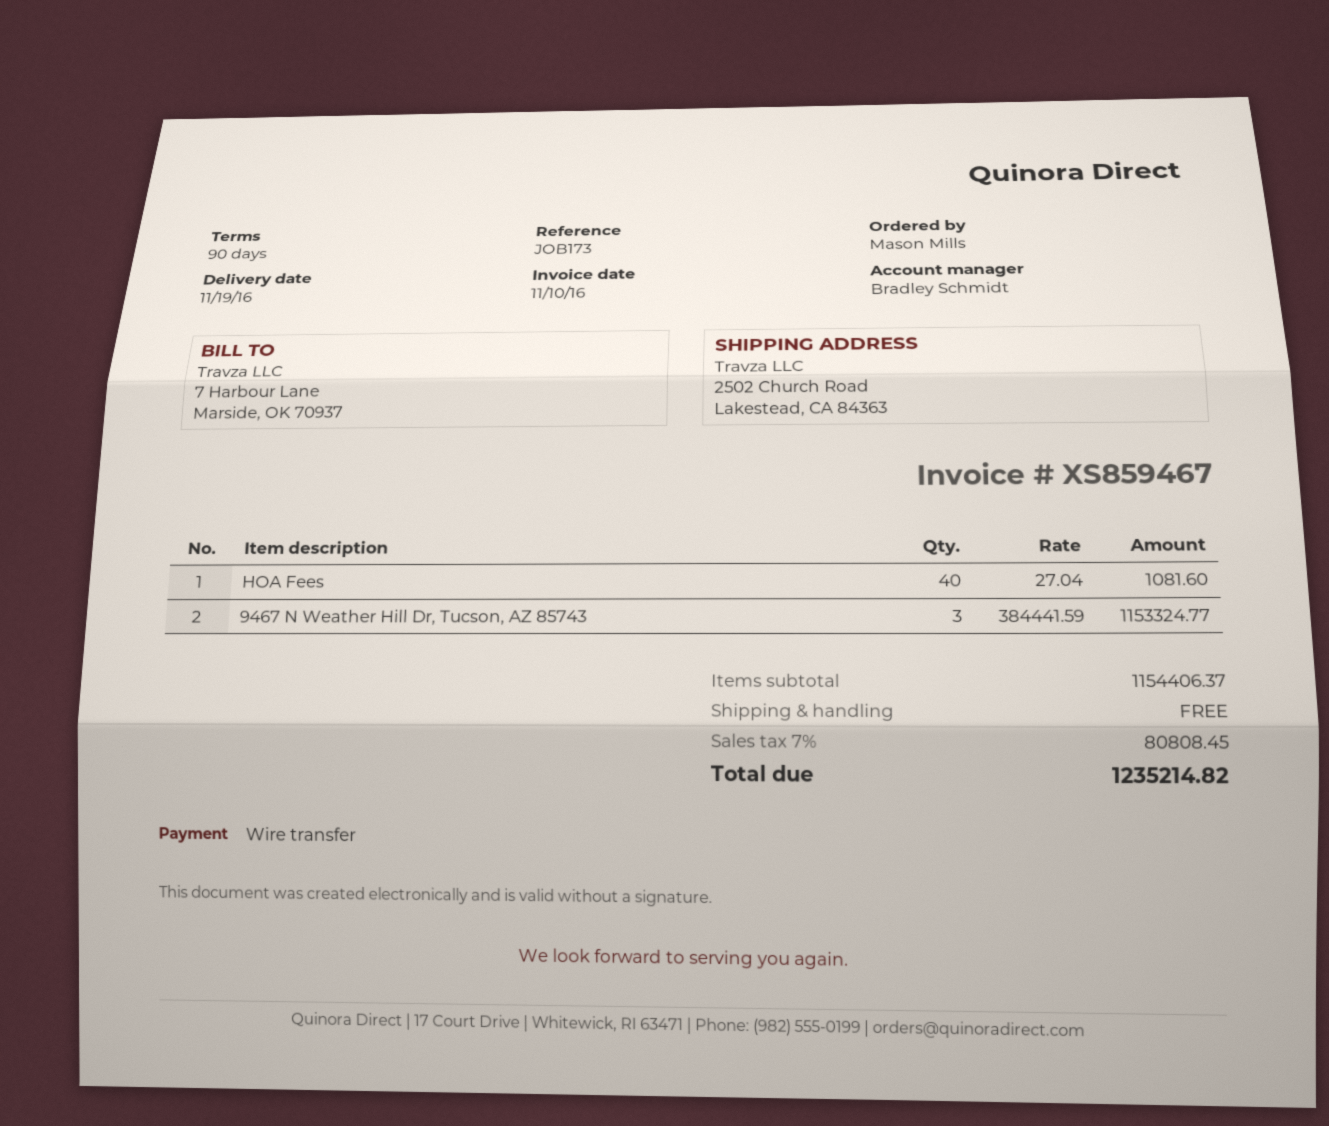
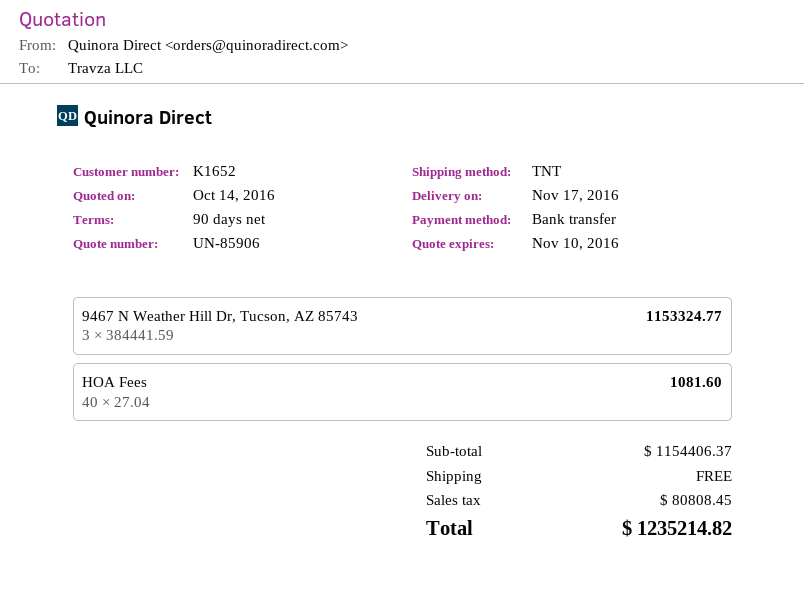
delivery date: 2016-11-19 -> 2016-11-17

